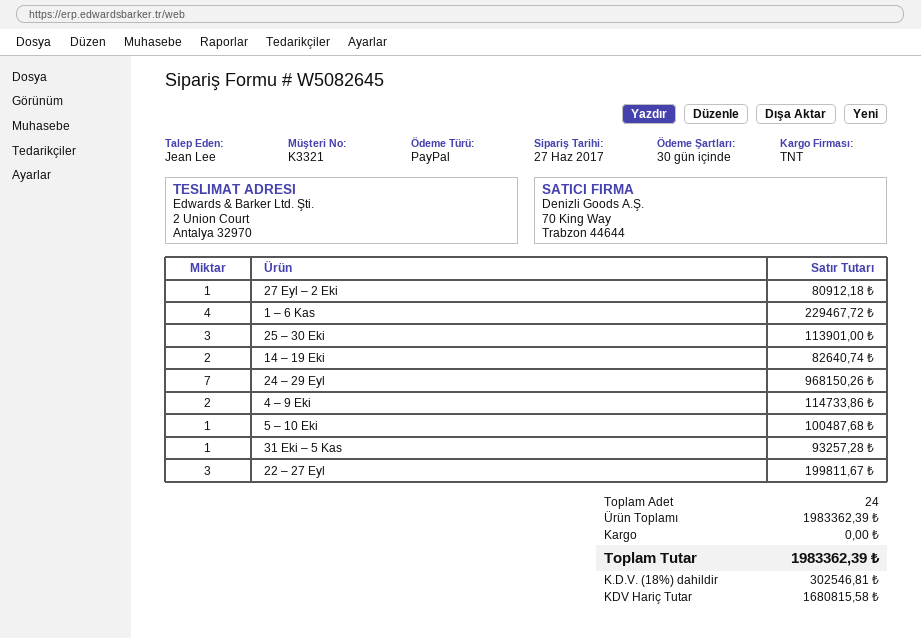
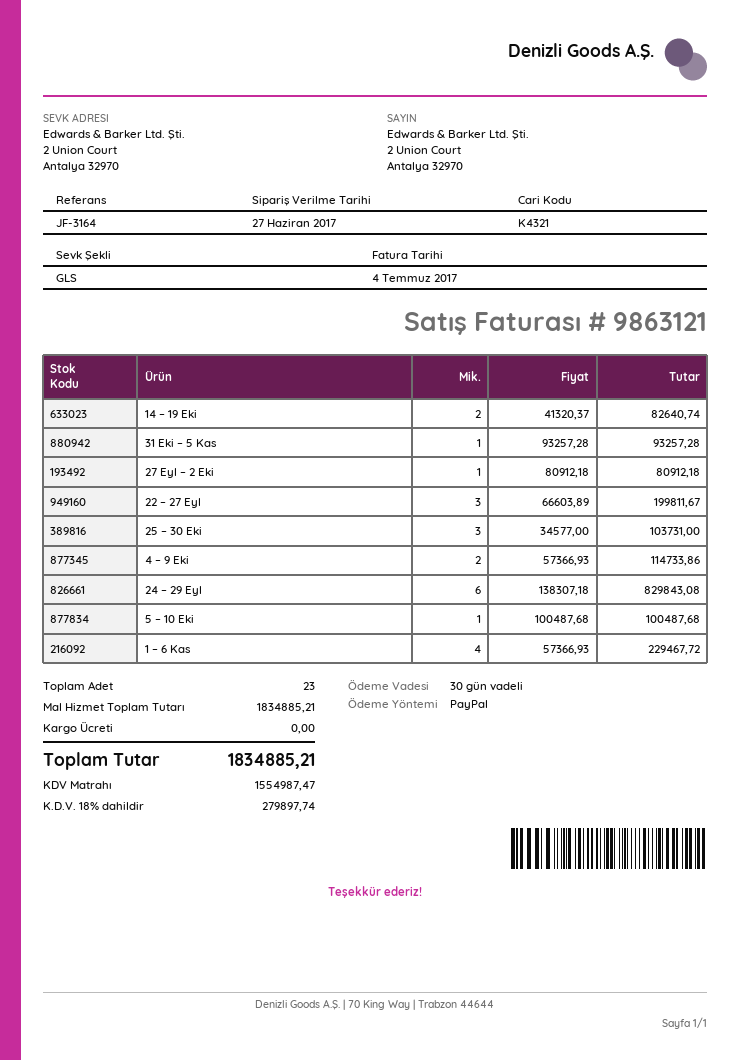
customer number: K3321 -> K4321
shipping method: TNT -> GLS
25 – 30 Eki: 3 for 113901.00 -> 3 for 103731.00
24 – 29 Eyl: 7 for 968150.26 -> 6 for 829843.08
total quantity: 24 -> 23
subtotal: 1983362.39 -> 1834885.21
net: 1680815.58 -> 1554987.47
tax: 18% = 302546.81 -> 18% = 279897.74
total: 1983362.39 -> 1834885.21

